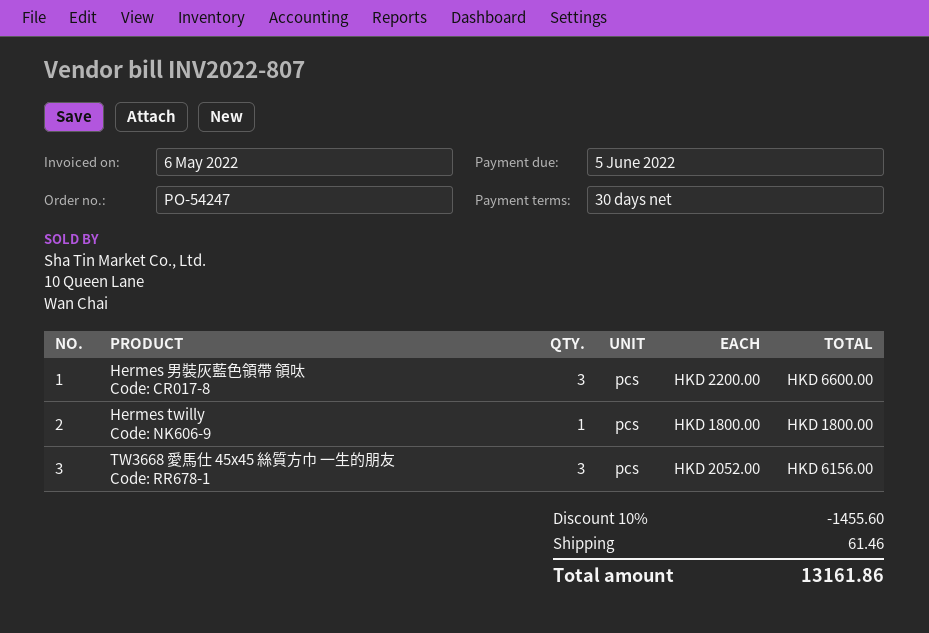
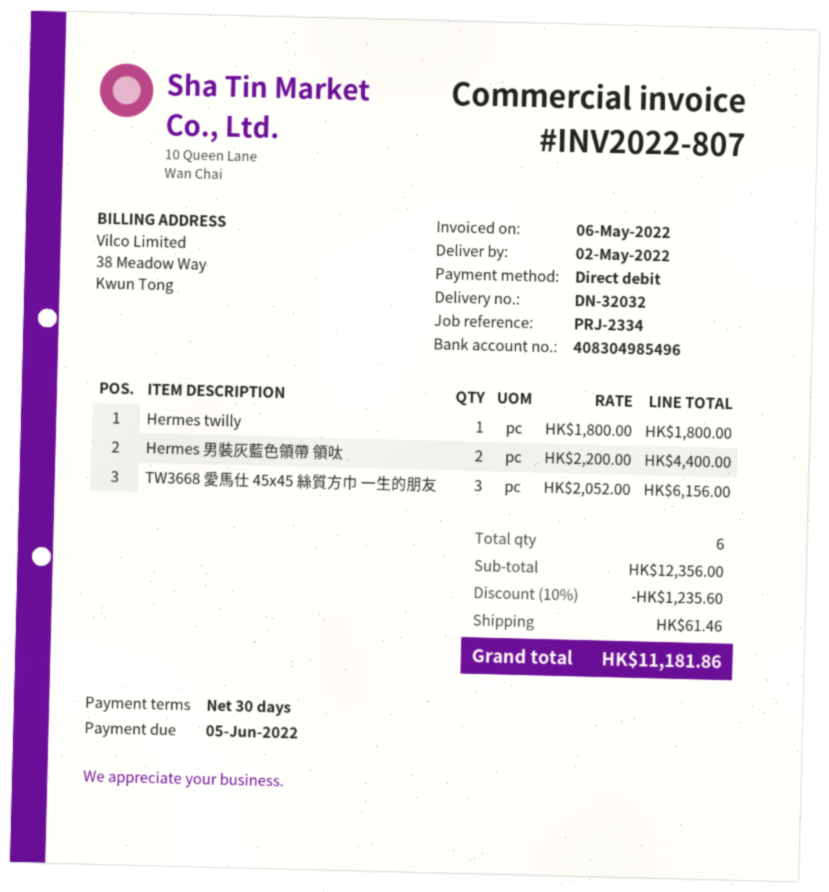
Hermes 男裝灰藍色領帶 領呔: 3 x 2200.00 = 6600.00 -> 2 x 2200.00 = 4400.00
discount: 10% = 1455.60 -> 10% = 1235.60
total: 13161.86 -> 11181.86

